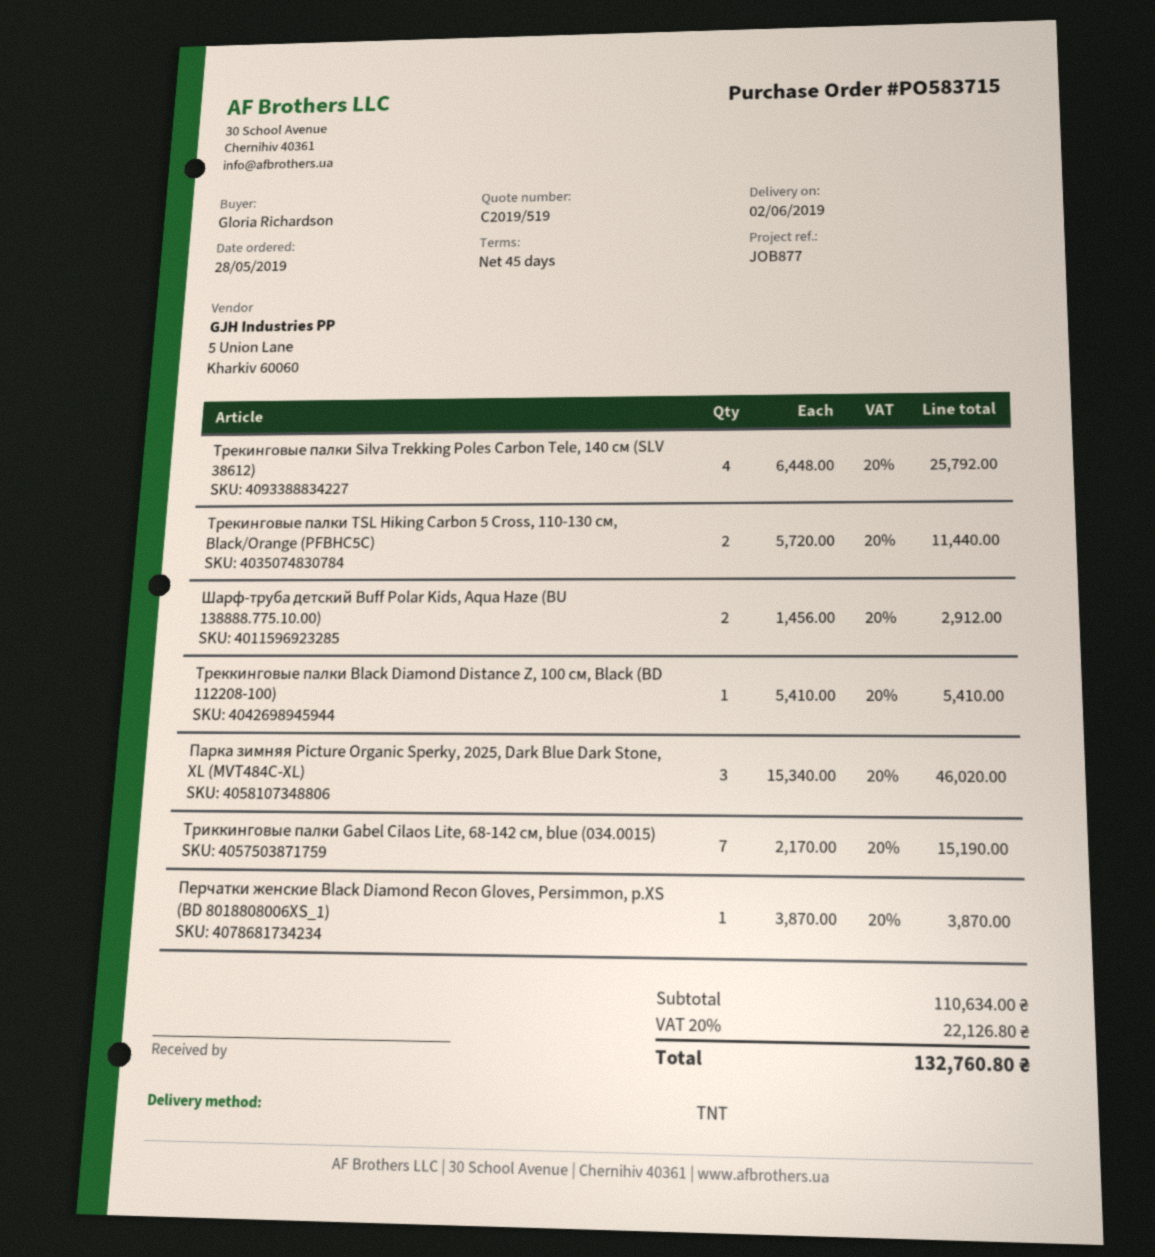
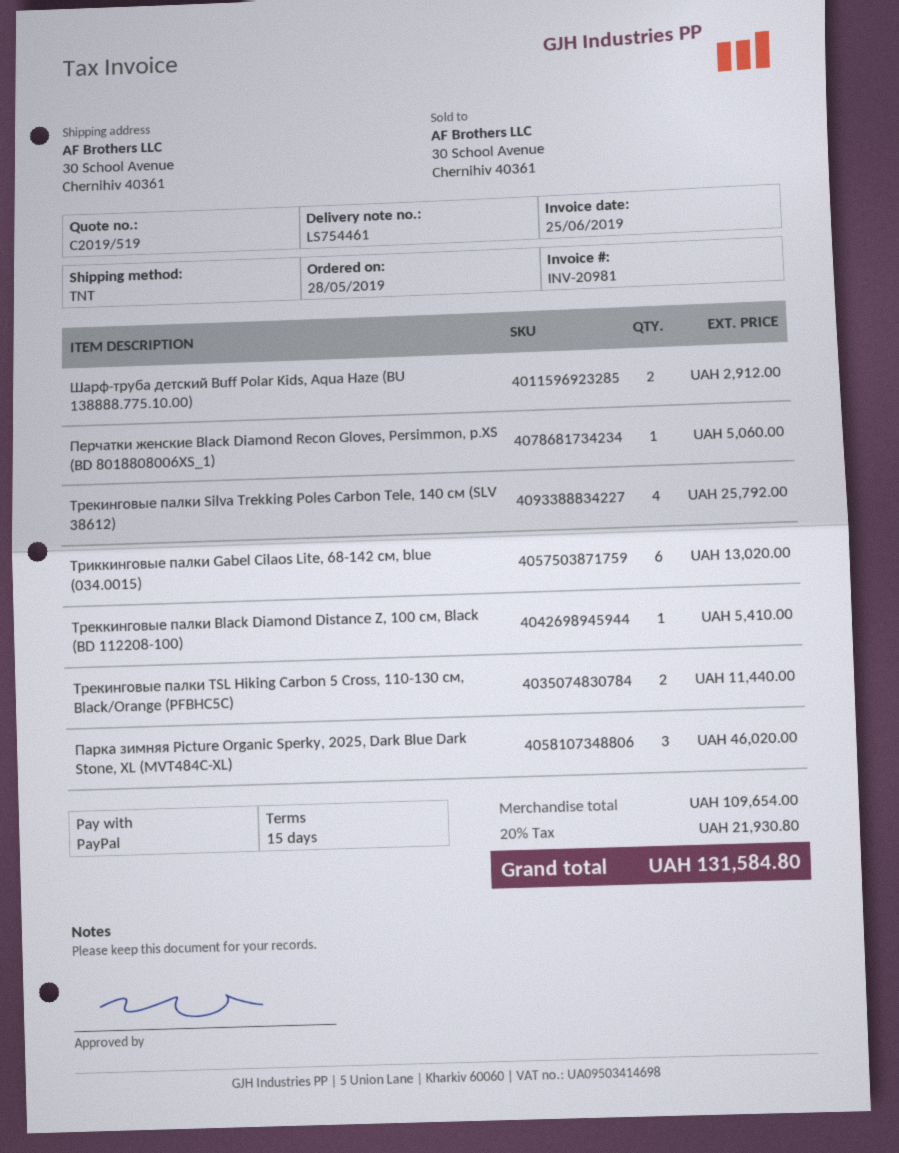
payment terms: 45 days -> 15 days
Триккинговые палки Gabel Cilaos Lite, 68-142 см, blue (034.0015): 7 for 15190.00 -> 6 for 13020.00
Перчатки женские Black Diamond Recon Gloves, Persimmon, р.XS (BD 8018808006XS_1): 1 for 3870.00 -> 1 for 5060.00
subtotal: 110634.00 -> 109654.00
tax: 20% = 22126.80 -> 20% = 21930.80
total: 132760.80 -> 131584.80

